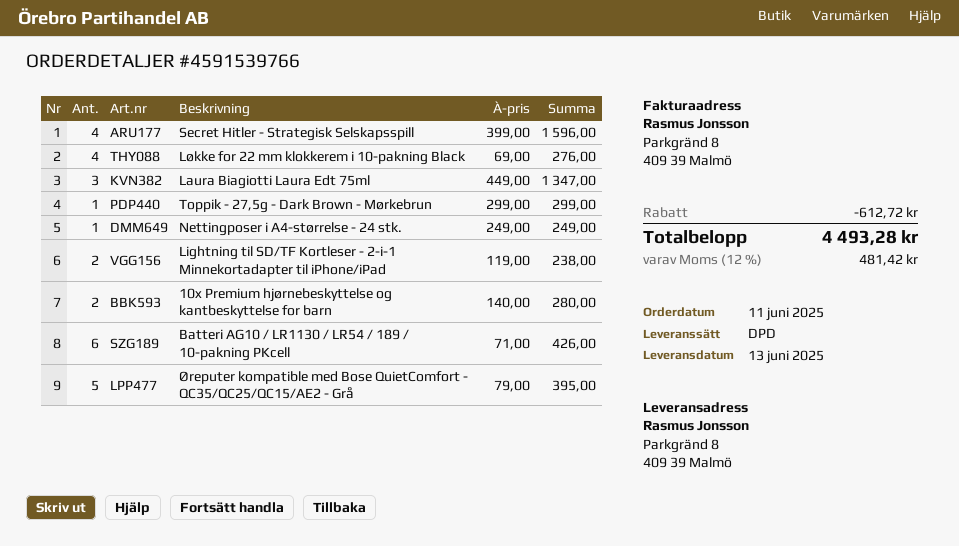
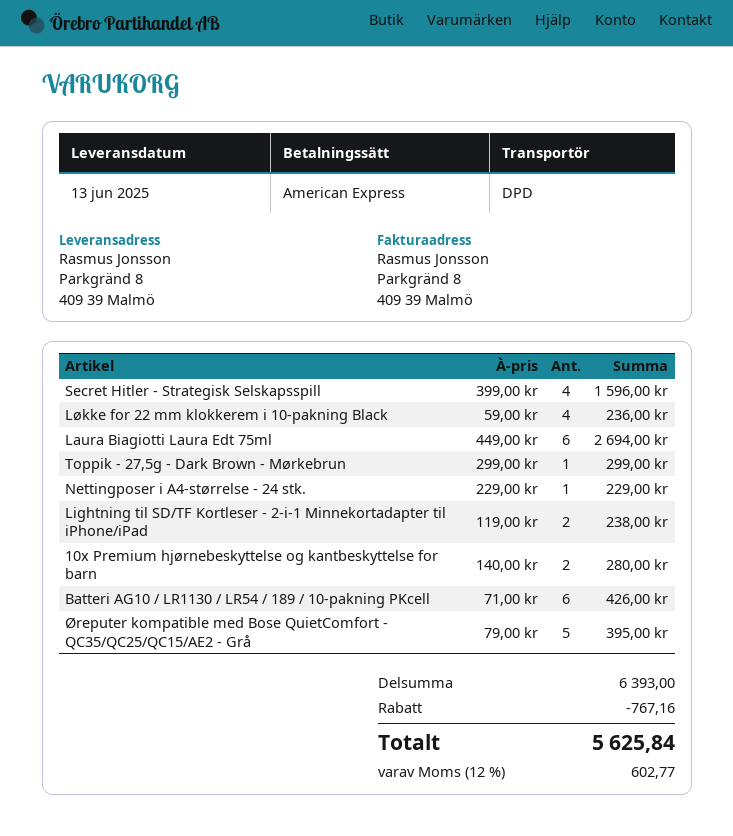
Løkke for 22 mm klokkerem i 10-pakning Black: 4 x 69.00 = 276.00 -> 4 x 59.00 = 236.00
Laura Biagiotti Laura Edt 75ml: 3 x 449.00 = 1347.00 -> 6 x 449.00 = 2694.00
Nettingposer i A4-størrelse - 24 stk.: 1 x 249.00 = 249.00 -> 1 x 229.00 = 229.00
discount: 612.72 -> 767.16
tax: 12% = 481.42 -> 12% = 602.77
total: 4493.28 -> 5625.84

